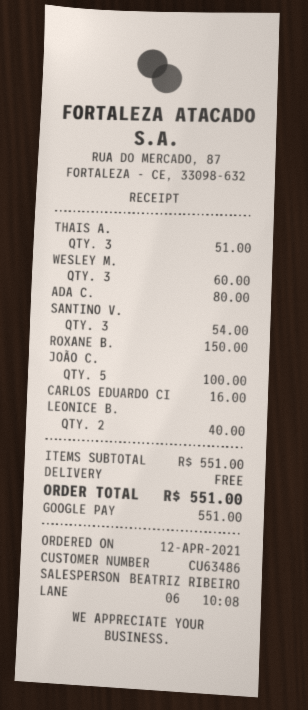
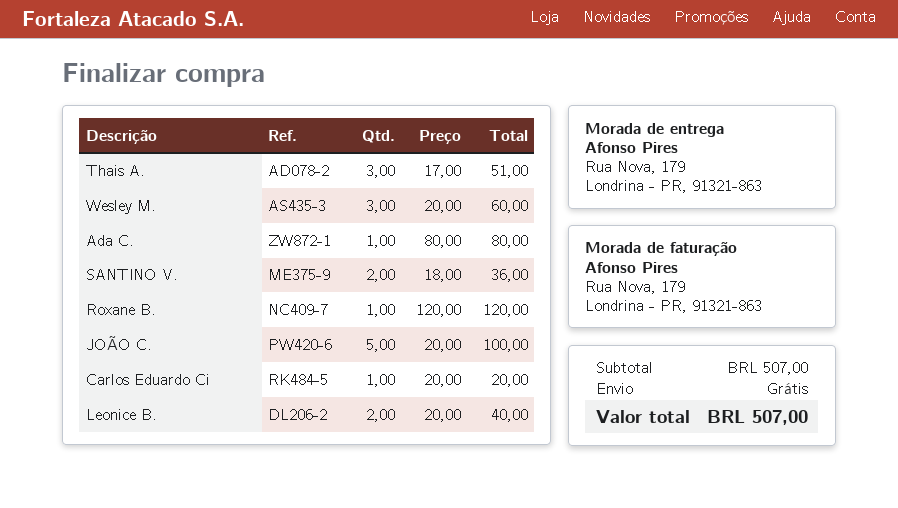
SANTINO V.: 3 for 54.00 -> 2 for 36.00
ROXANE B.: 1 for 150.00 -> 1 for 120.00
CARLOS EDUARDO CI: 1 for 16.00 -> 1 for 20.00
subtotal: 551.00 -> 507.00
total: 551.00 -> 507.00

